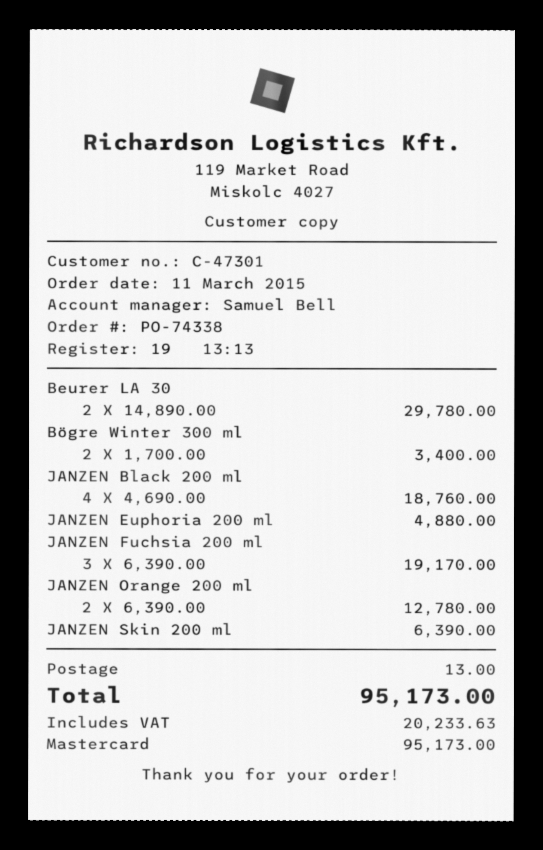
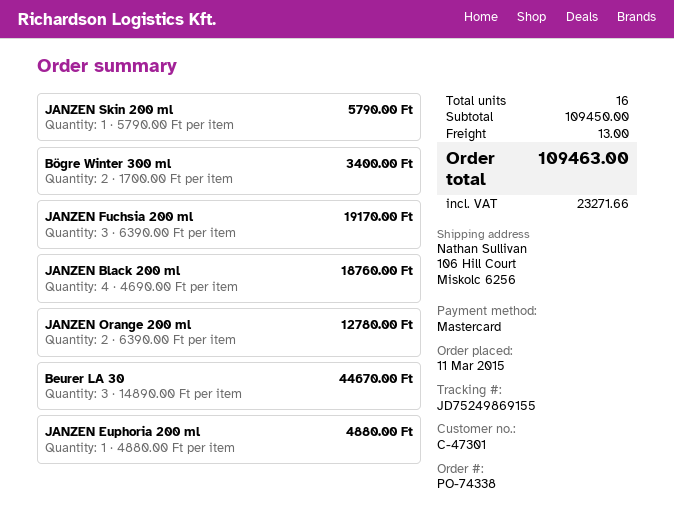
Beurer LA 30: 2 x 14890.00 = 29780.00 -> 3 x 14890.00 = 44670.00
JANZEN Skin 200 ml: 1 x 6390.00 = 6390.00 -> 1 x 5790.00 = 5790.00
tax: 20233.63 -> 23271.66
total: 95173.00 -> 109463.00

